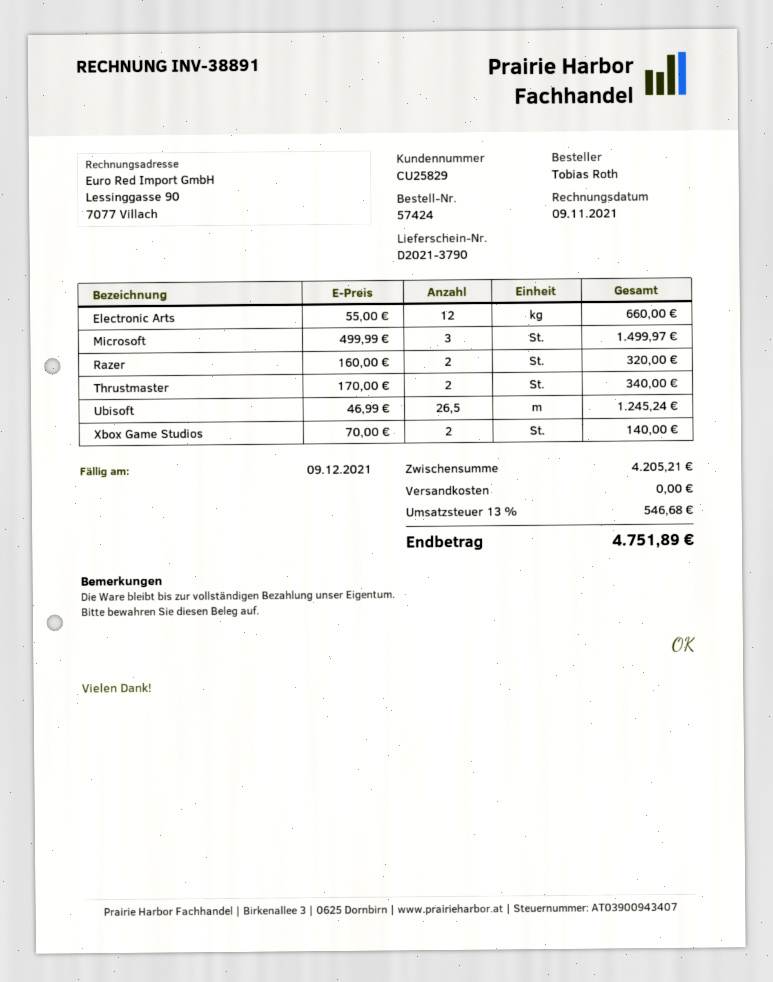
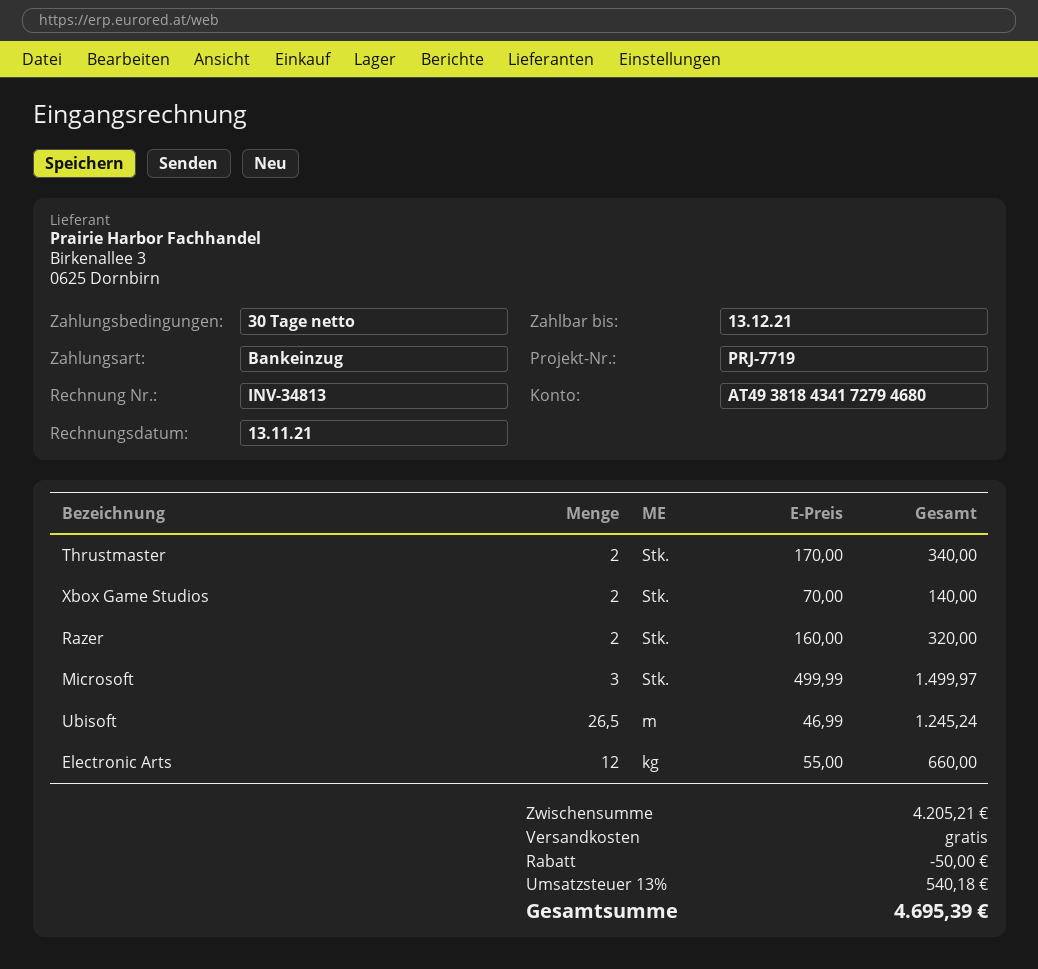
invoice number: INV-38891 -> INV-34813
invoice date: 2021-11-09 -> 2021-11-13
due date: 2021-12-09 -> 2021-12-13
discount: none -> 50.00
tax: 13% = 546.68 -> 13% = 540.18
total: 4751.89 -> 4695.39

